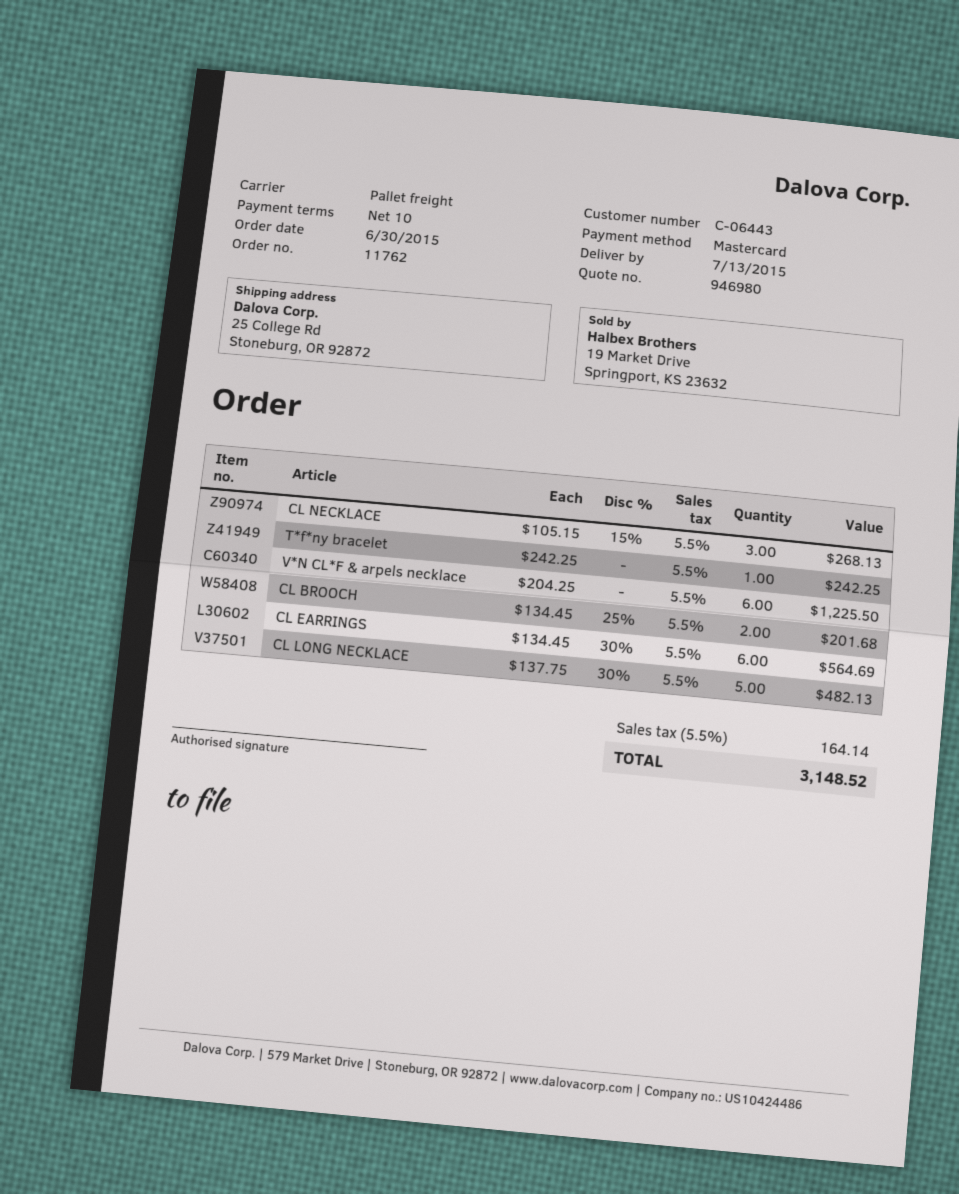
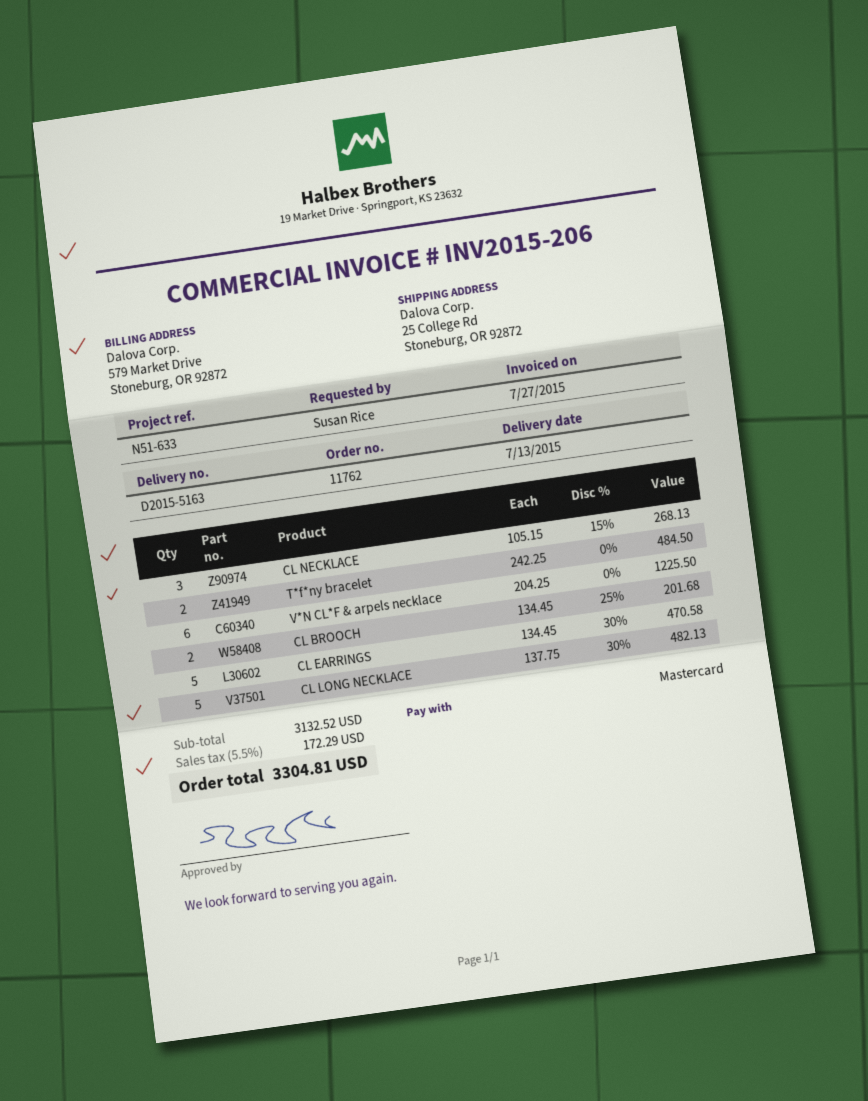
T*f*ny bracelet: 1 x 242.25 = 242.25 -> 2 x 242.25 = 484.50
CL EARRINGS: 6 x 134.45 - 30% = 564.69 -> 5 x 134.45 - 30% = 470.58
tax: 5.5% = 164.14 -> 5.5% = 172.29
total: 3148.52 -> 3304.81

